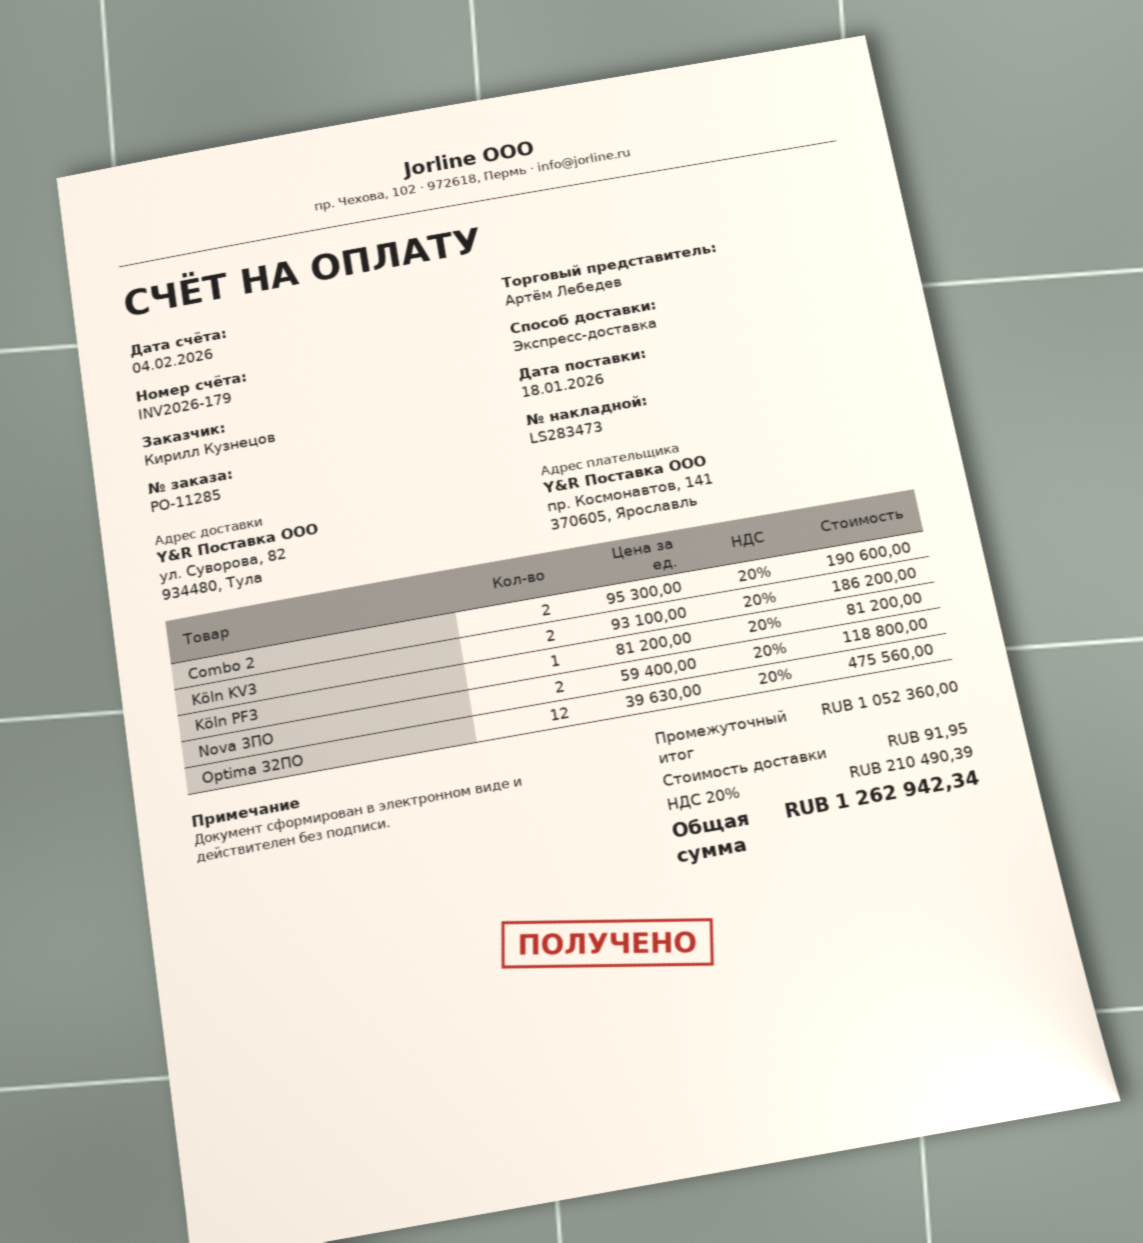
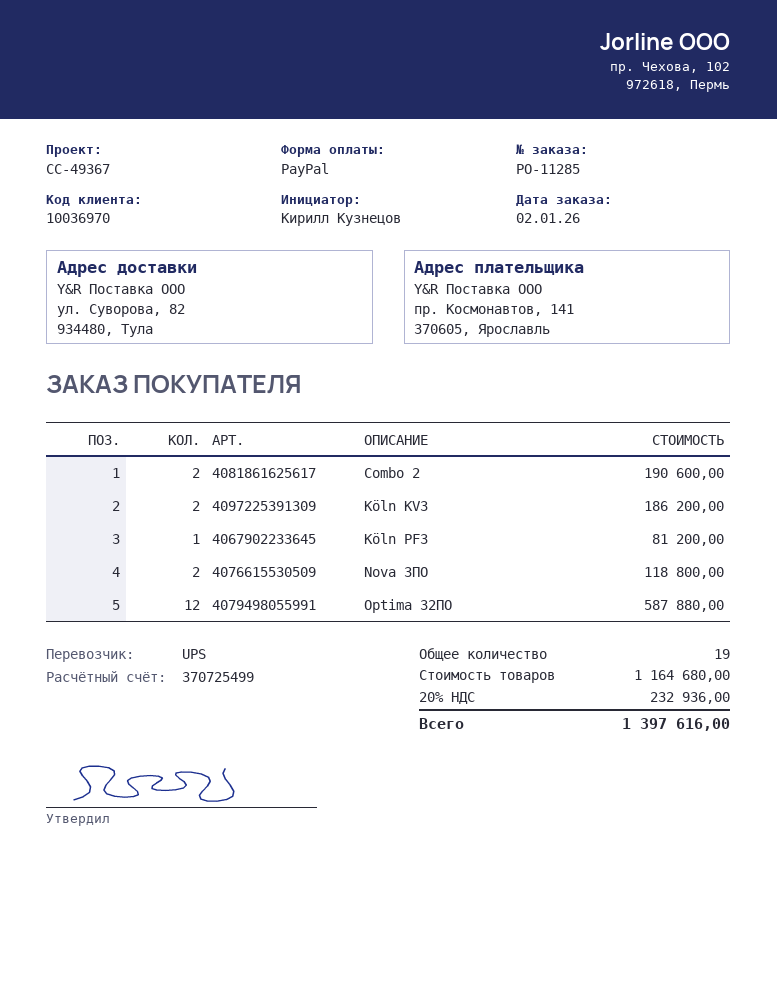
shipping method: express -> UPS
Optima 32ПО: 12 for 475560.00 -> 12 for 587880.00
subtotal: 1052360.00 -> 1164680.00
shipping: 91.95 -> none
tax: 20% = 210490.39 -> 20% = 232936.00
total: 1262942.34 -> 1397616.00

